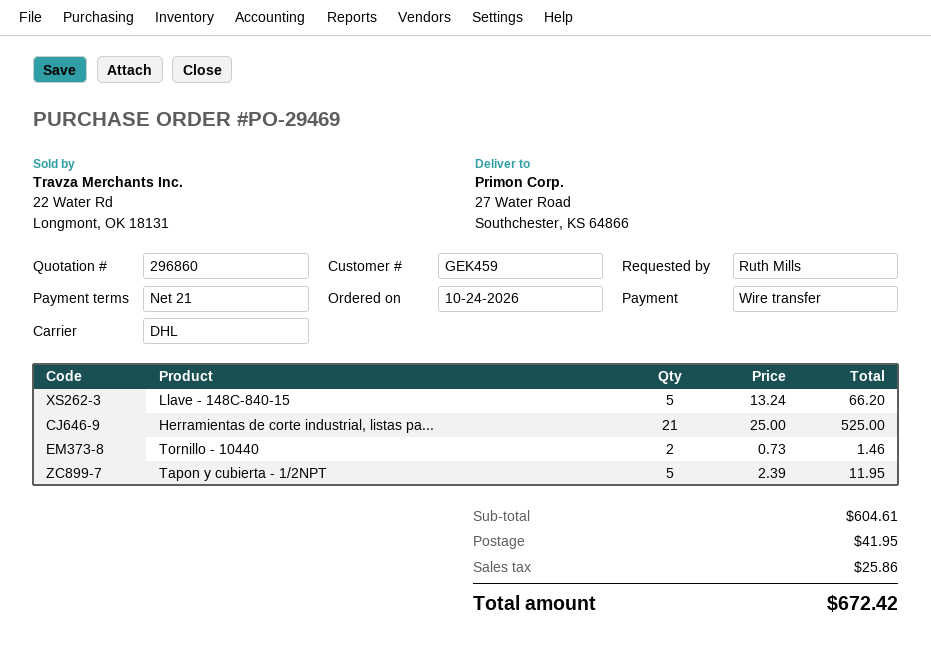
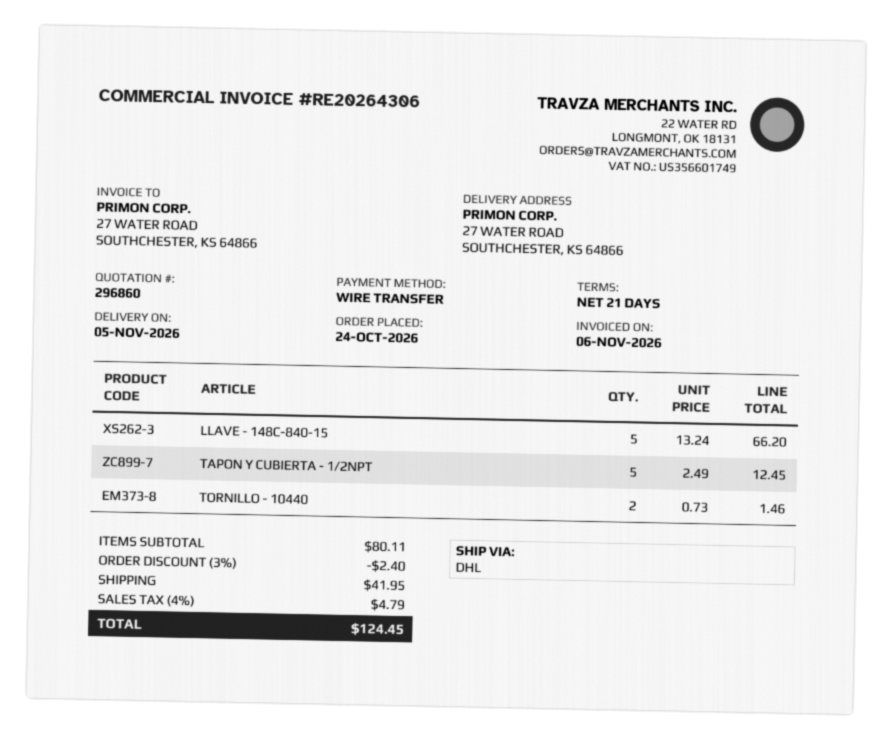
Herramientas de corte industrial, listas pa...: 21 x 25.00 = 525.00 -> none
Tapon y cubierta - 1/2NPT: 5 x 2.39 = 11.95 -> 5 x 2.49 = 12.45
subtotal: 604.61 -> 80.11
discount: none -> 3% = 2.40
tax: 25.86 -> 4.79
total: 672.42 -> 124.45

